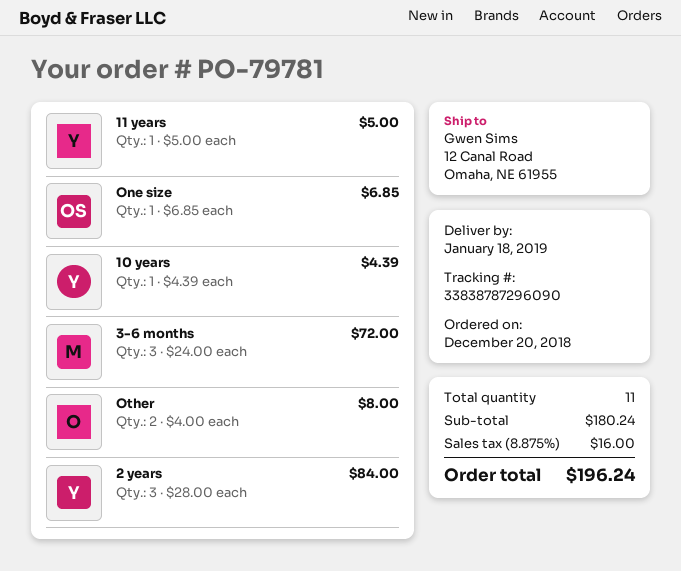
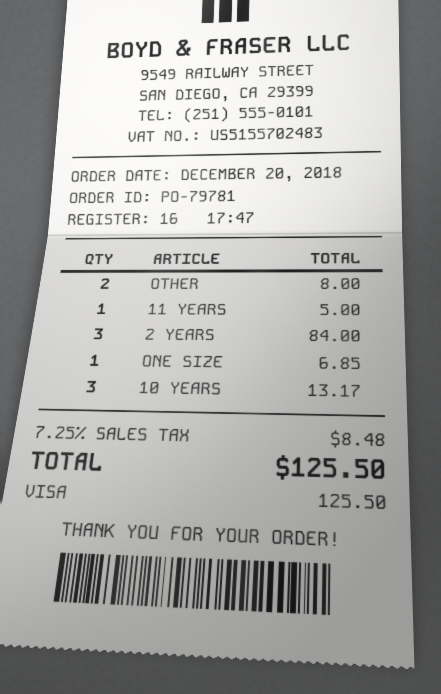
10 years: 1 for 4.39 -> 3 for 13.17
3-6 months: 3 for 72.00 -> none
tax: 8.875% = 16.00 -> 7.25% = 8.48
total: 196.24 -> 125.50

